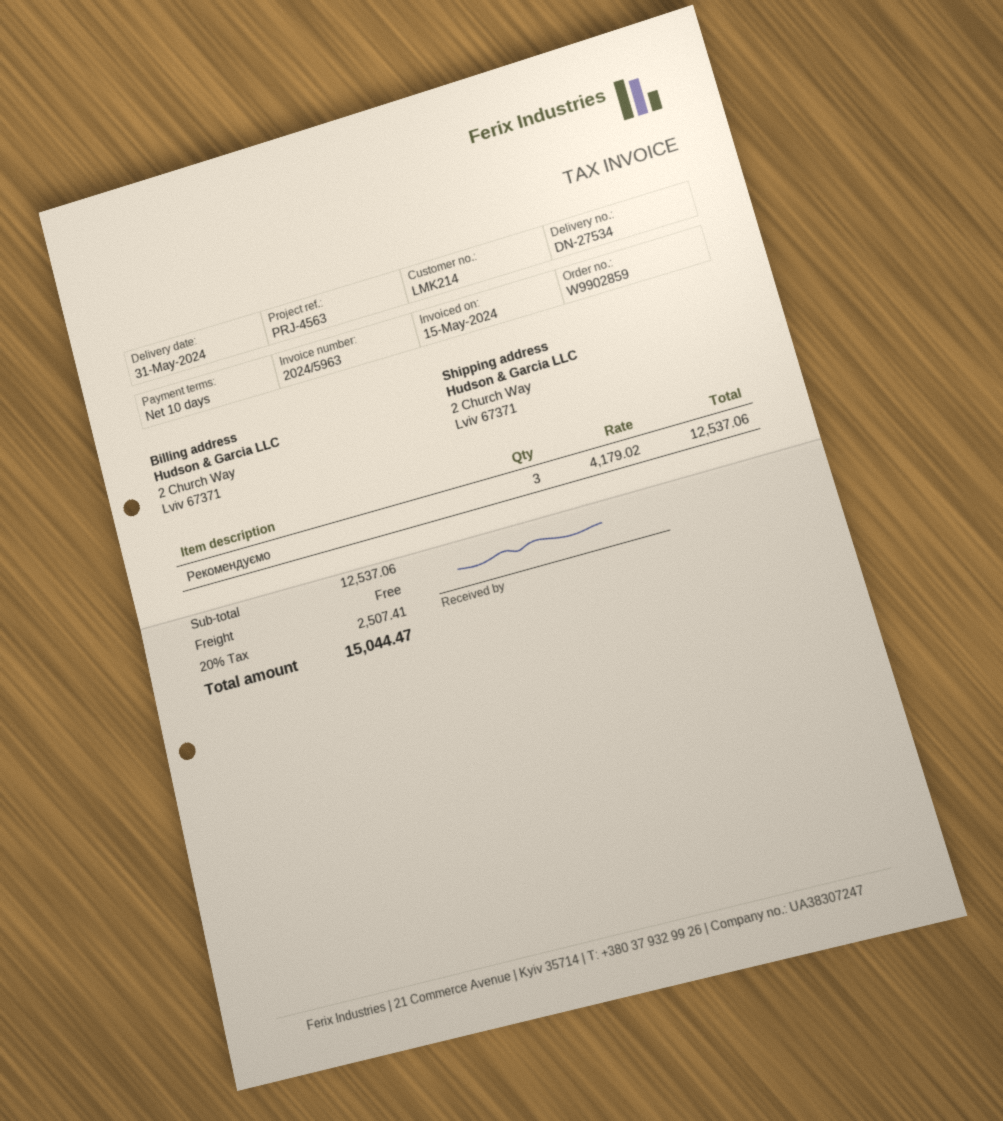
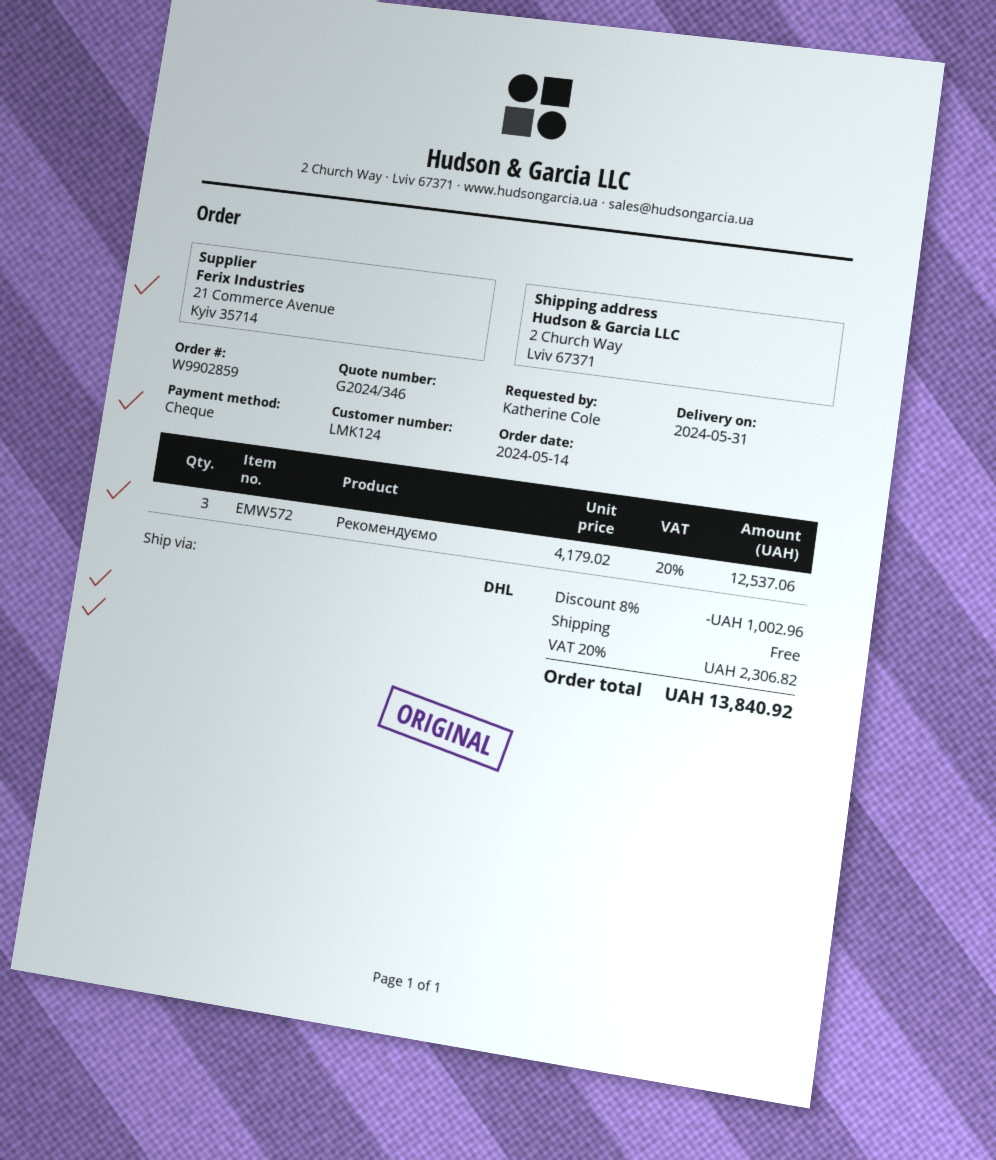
customer number: LMK214 -> LMK124
discount: none -> 8% = 1002.96
tax: 20% = 2507.41 -> 20% = 2306.82
total: 15044.47 -> 13840.92

